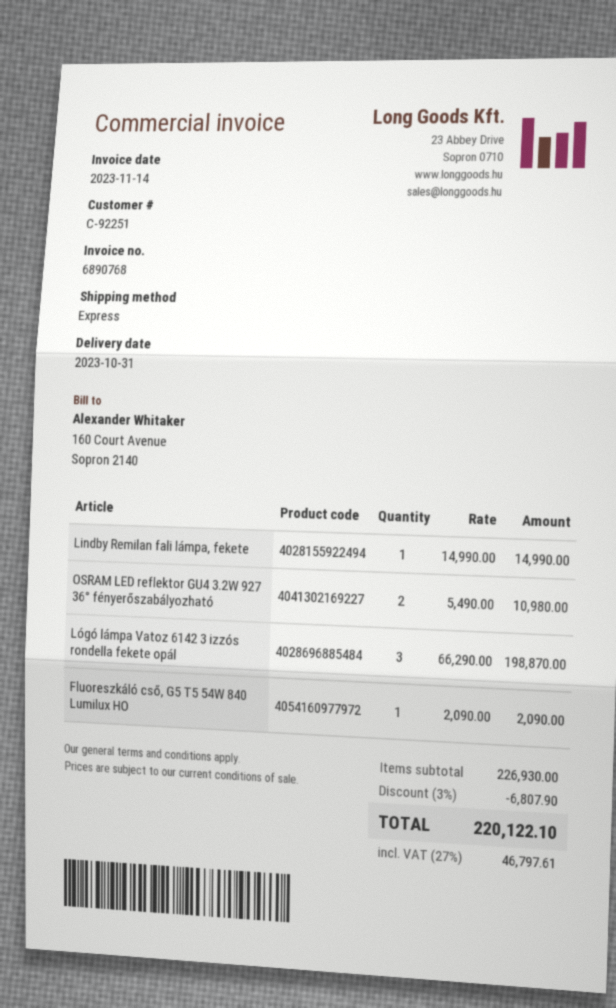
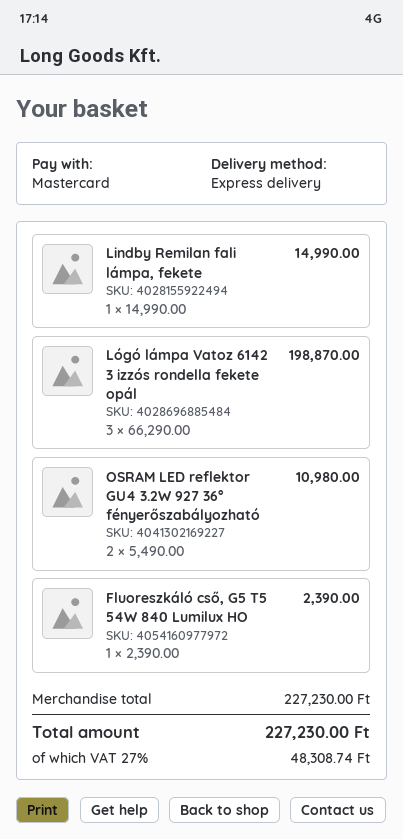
Fluoreszkáló cső, G5 T5 54W 840 Lumilux HO: 1 x 2090.00 = 2090.00 -> 1 x 2390.00 = 2390.00
subtotal: 226930.00 -> 227230.00
discount: 3% = 6807.90 -> none
tax: 27% = 46797.61 -> 27% = 48308.74
total: 220122.10 -> 227230.00

